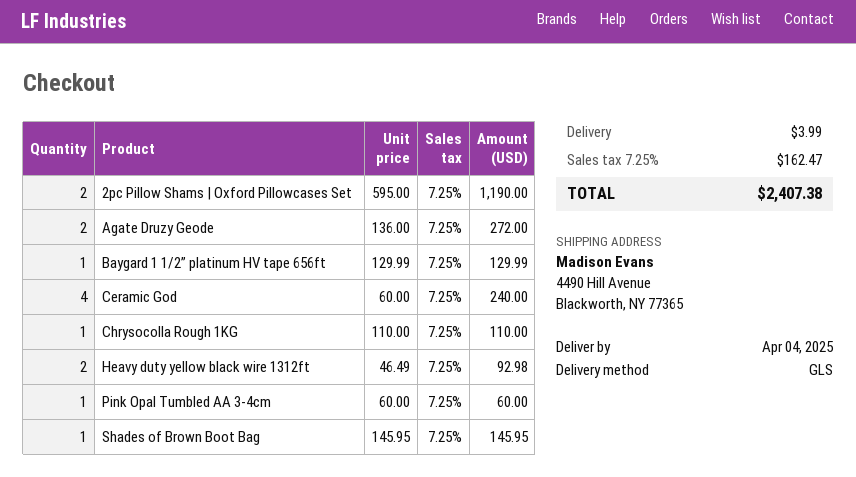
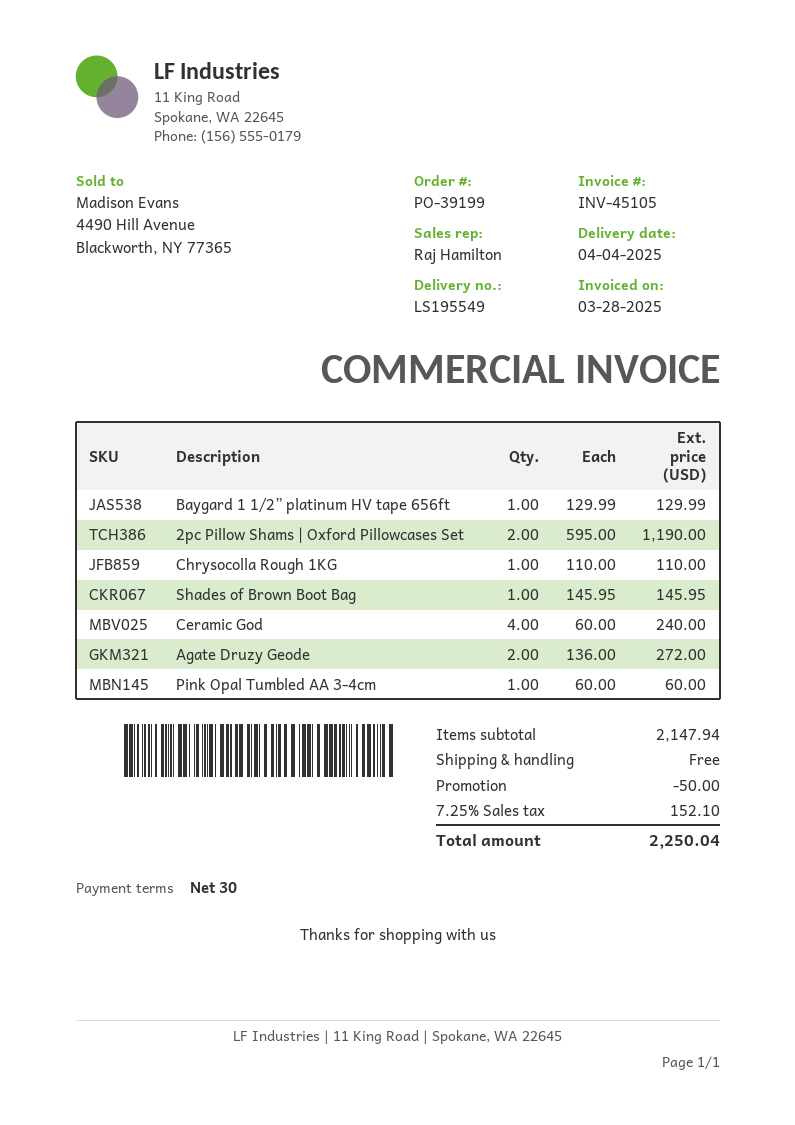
Heavy duty yellow black wire 1312ft: 2 x 46.49 = 92.98 -> none
discount: none -> 50.00
shipping: 3.99 -> 0.00
tax: 7.25% = 162.47 -> 7.25% = 152.10
total: 2407.38 -> 2250.04

